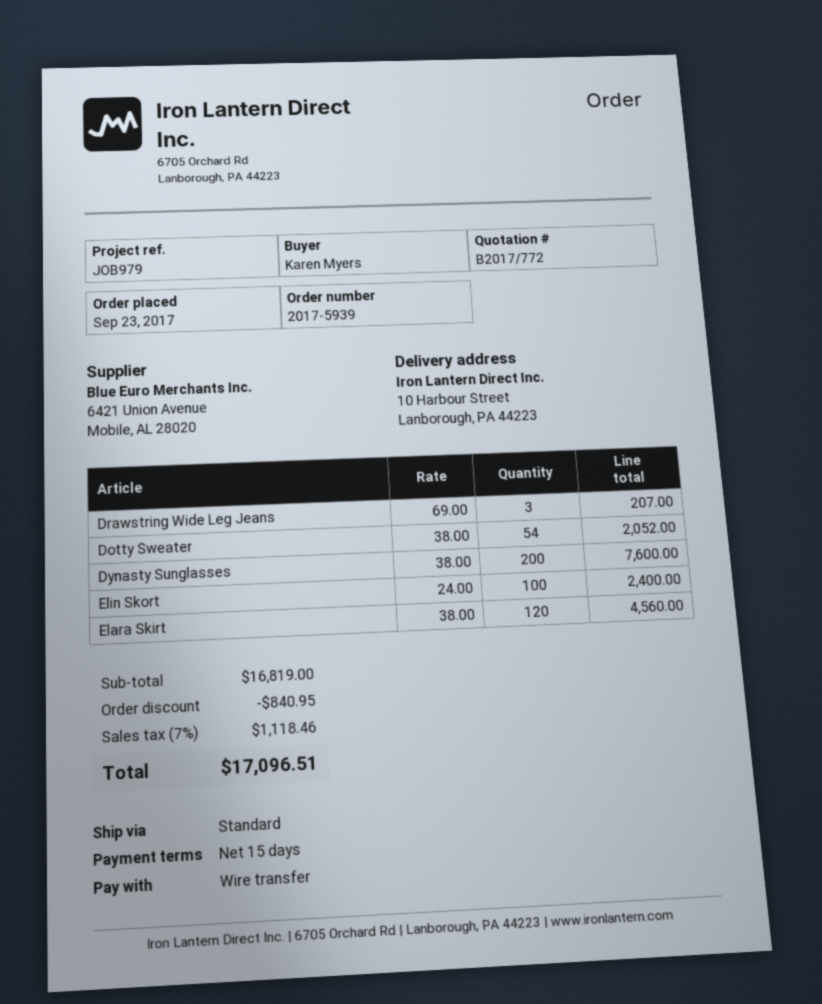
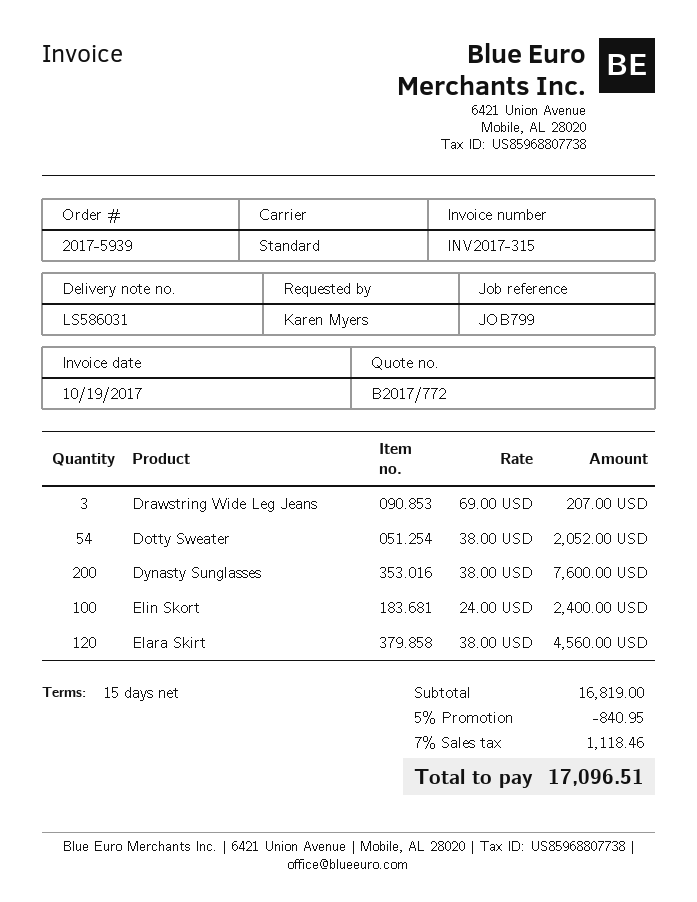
reference: JOB979 -> JOB799

